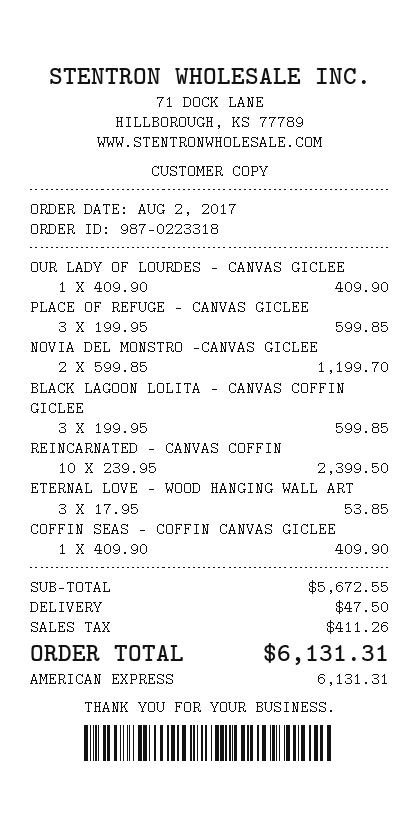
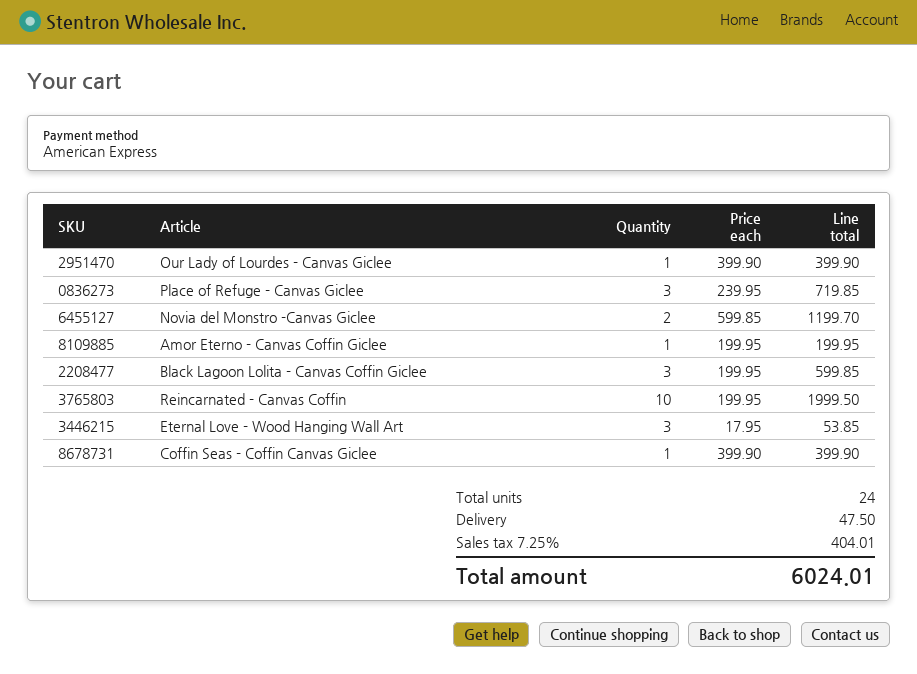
OUR LADY OF LOURDES - CANVAS GICLEE: 1 x 409.90 = 409.90 -> 1 x 399.90 = 399.90
PLACE OF REFUGE - CANVAS GICLEE: 3 x 199.95 = 599.85 -> 3 x 239.95 = 719.85
REINCARNATED - CANVAS COFFIN: 10 x 239.95 = 2399.50 -> 10 x 199.95 = 1999.50
COFFIN SEAS - COFFIN CANVAS GICLEE: 1 x 409.90 = 409.90 -> 1 x 399.90 = 399.90
Amor Eterno - Canvas Coffin Giclee: none -> 1 x 199.95 = 199.95
tax: 411.26 -> 404.01
total: 6131.31 -> 6024.01

